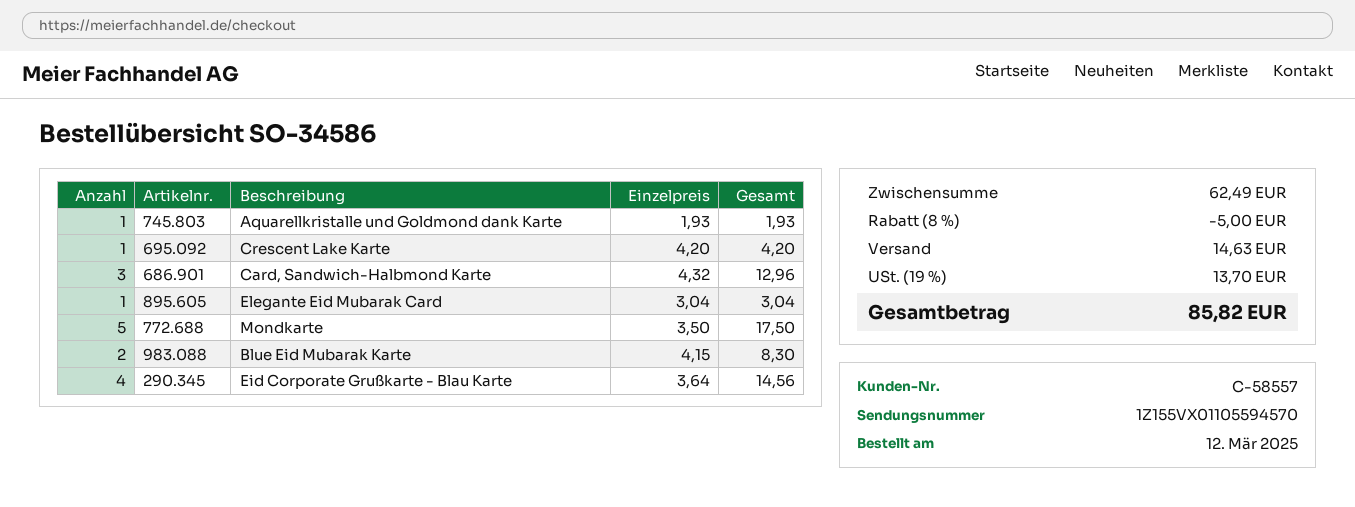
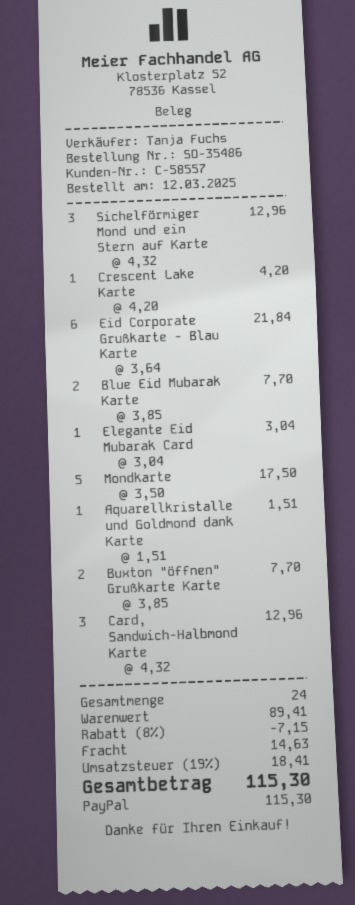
order number: SO-34586 -> SO-35486
Aquarellkristalle und Goldmond dank Karte: 1 x 1.93 = 1.93 -> 1 x 1.51 = 1.51
Blue Eid Mubarak Karte: 2 x 4.15 = 8.30 -> 2 x 3.85 = 7.70
Eid Corporate Grußkarte - Blau Karte: 4 x 3.64 = 14.56 -> 6 x 3.64 = 21.84
Sichelförmiger Mond und ein Stern auf Karte: none -> 3 x 4.32 = 12.96
Buxton "öffnen" Grußkarte Karte: none -> 2 x 3.85 = 7.70
subtotal: 62.49 -> 89.41
discount: 8% = 5.00 -> 8% = 7.15
tax: 19% = 13.70 -> 19% = 18.41
total: 85.82 -> 115.30

